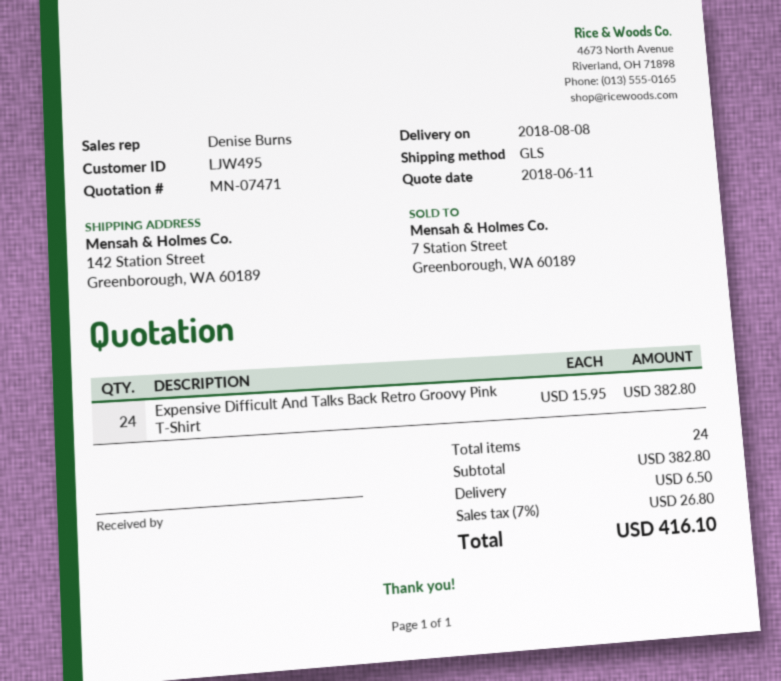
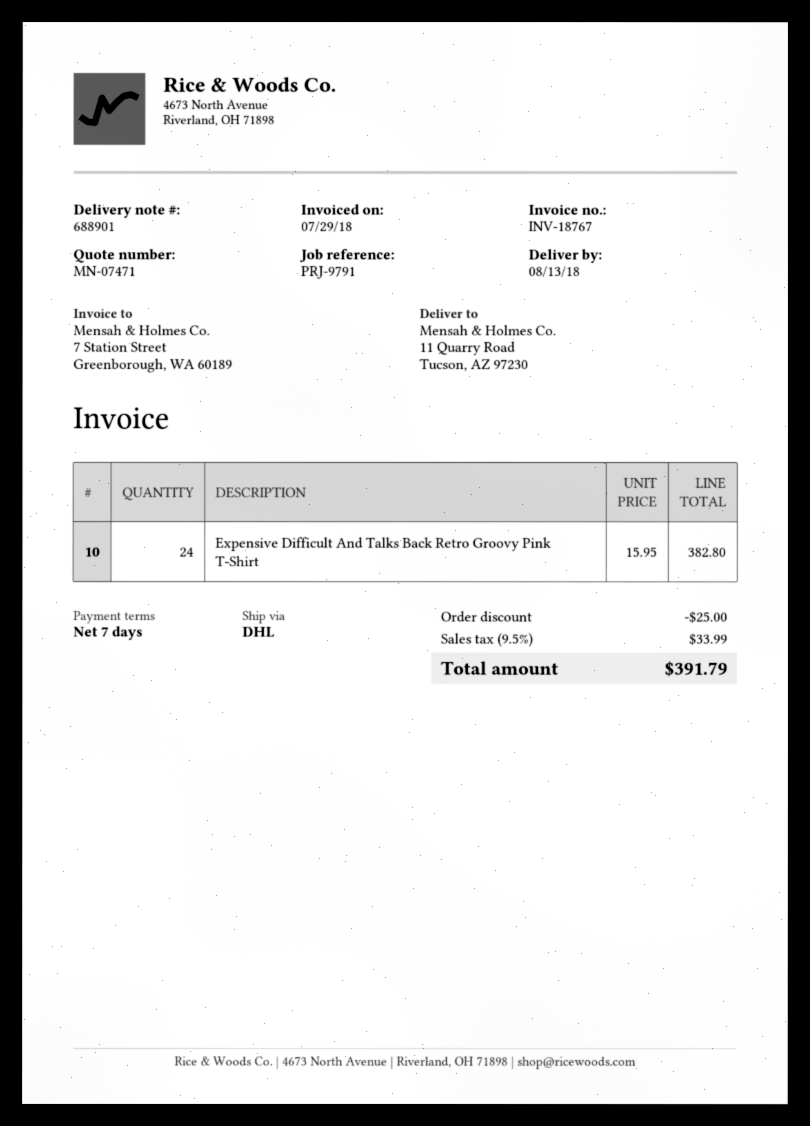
delivery date: 2018-08-08 -> 2018-08-13
shipping method: GLS -> DHL
ship to: 142 Station Street, Greenborough, WA 60189 -> 11 Quarry Road, Tucson, AZ 97230
discount: none -> 25.00
shipping: 6.50 -> none
tax: 7% = 26.80 -> 9.5% = 33.99
total: 416.10 -> 391.79

